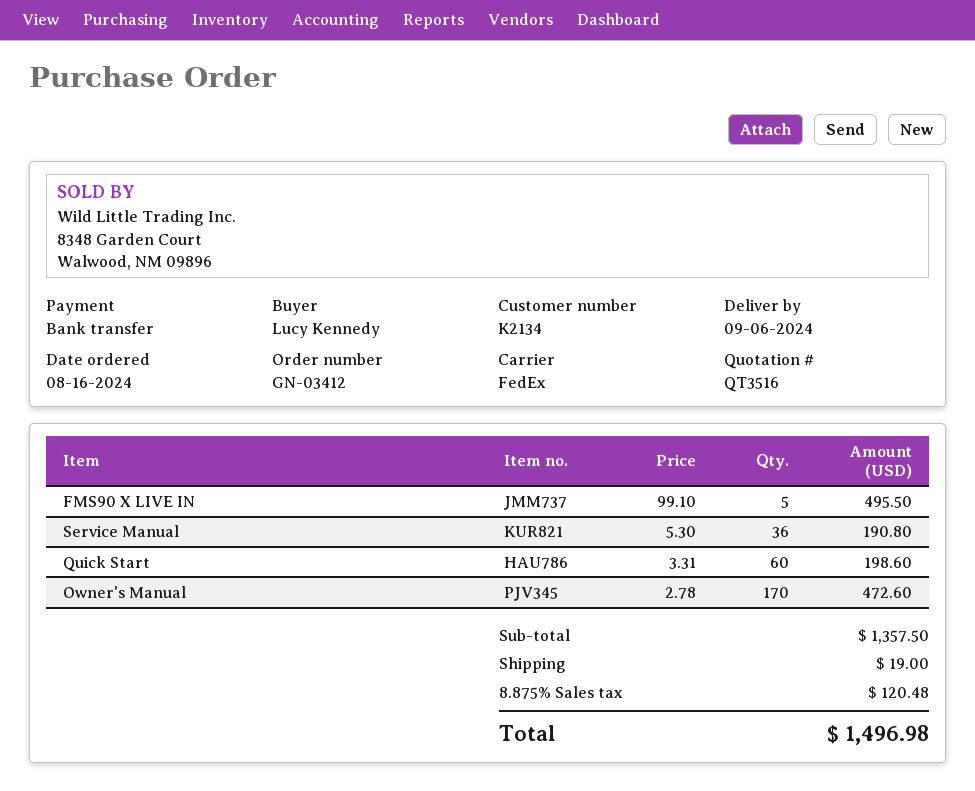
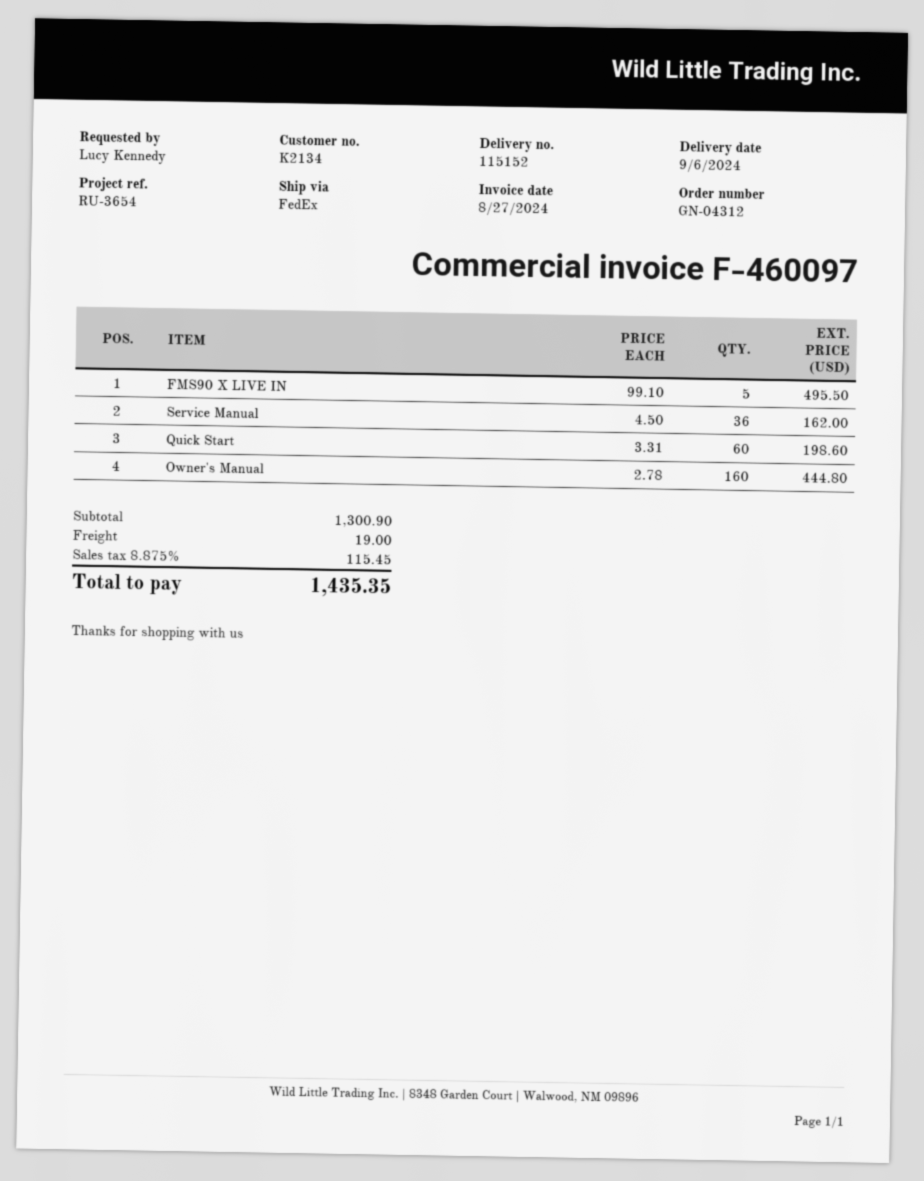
order number: GN-03412 -> GN-04312
Service Manual: 36 x 5.30 = 190.80 -> 36 x 4.50 = 162.00
Owner's Manual: 170 x 2.78 = 472.60 -> 160 x 2.78 = 444.80
subtotal: 1357.50 -> 1300.90
tax: 8.875% = 120.48 -> 8.875% = 115.45
total: 1496.98 -> 1435.35

